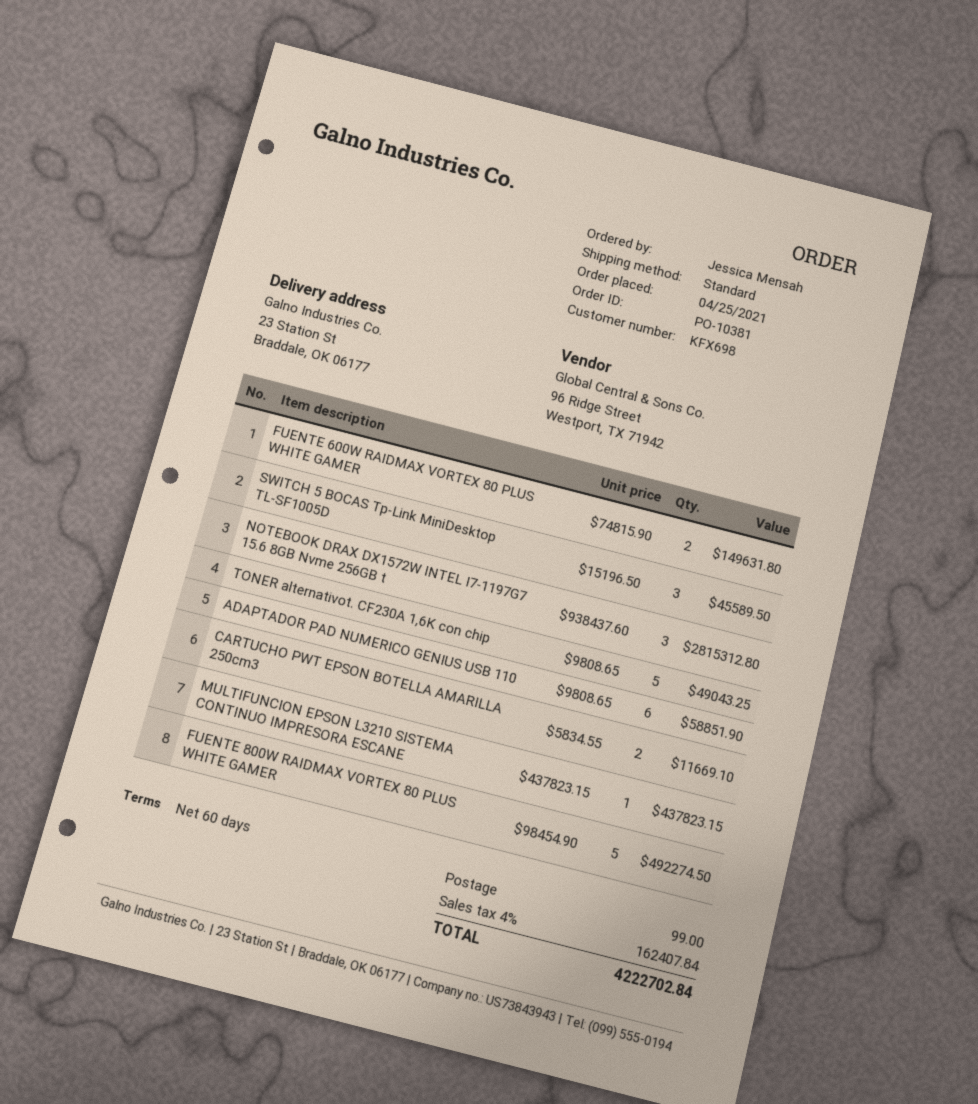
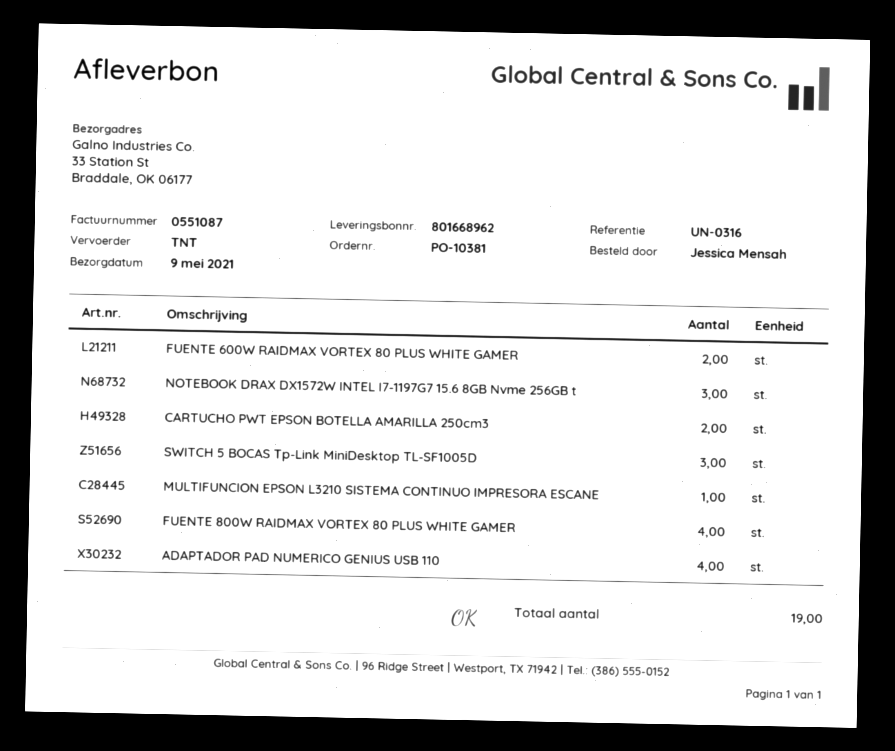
shipping method: standard -> TNT
ship to: 23 Station St, Braddale, OK 06177 -> 33 Station St, Braddale, OK 06177
TONER alternativot. CF230A 1,6K con chip: 5 -> none
ADAPTADOR PAD NUMERICO GENIUS USB 110: 6 -> 4
FUENTE 800W RAIDMAX VORTEX 80 PLUS WHITE GAMER: 5 -> 4

